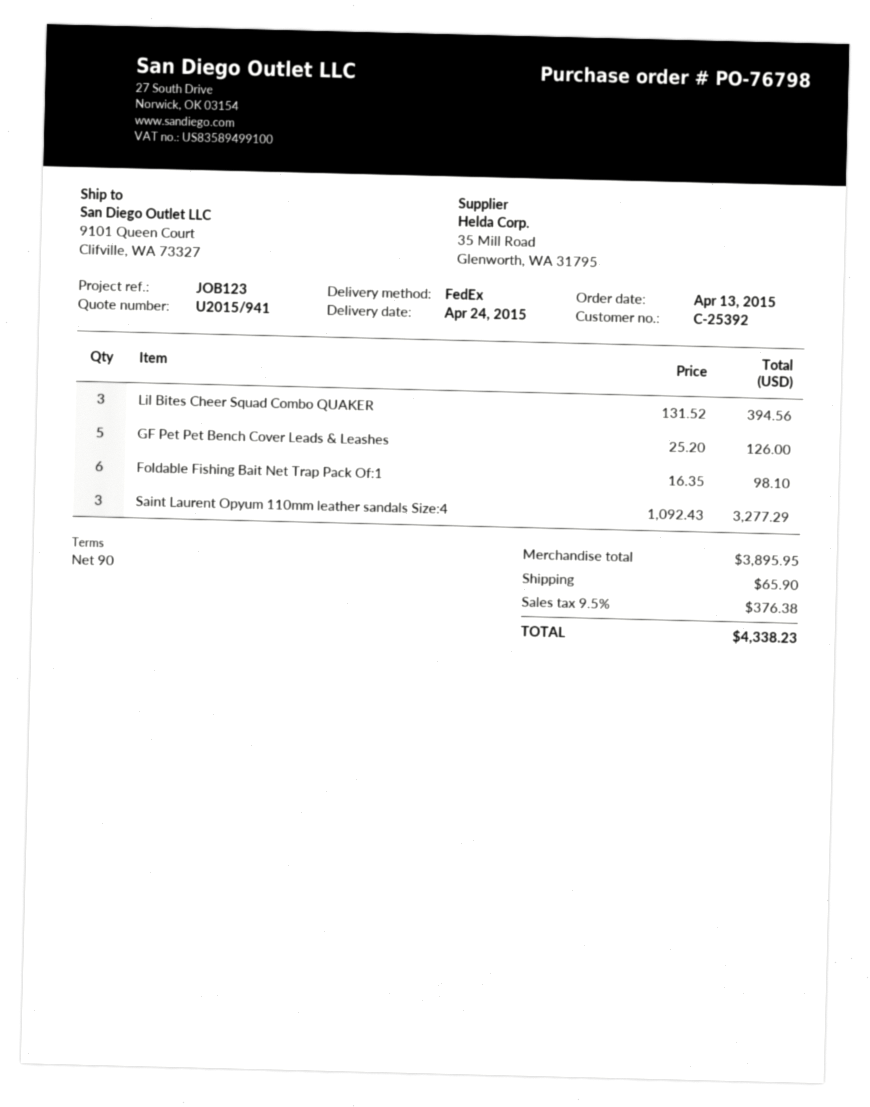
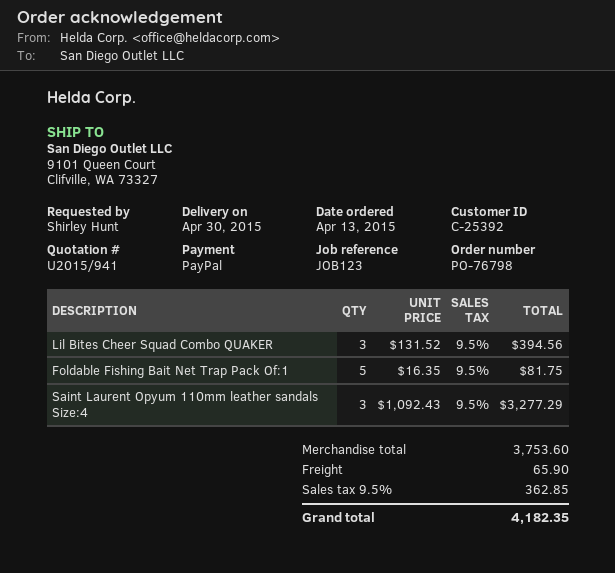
delivery date: 2015-04-24 -> 2015-04-30
GF Pet Pet Bench Cover Leads & Leashes: 5 x 25.20 = 126.00 -> none
Foldable Fishing Bait Net Trap Pack Of:1: 6 x 16.35 = 98.10 -> 5 x 16.35 = 81.75
subtotal: 3895.95 -> 3753.60
tax: 9.5% = 376.38 -> 9.5% = 362.85
total: 4338.23 -> 4182.35

